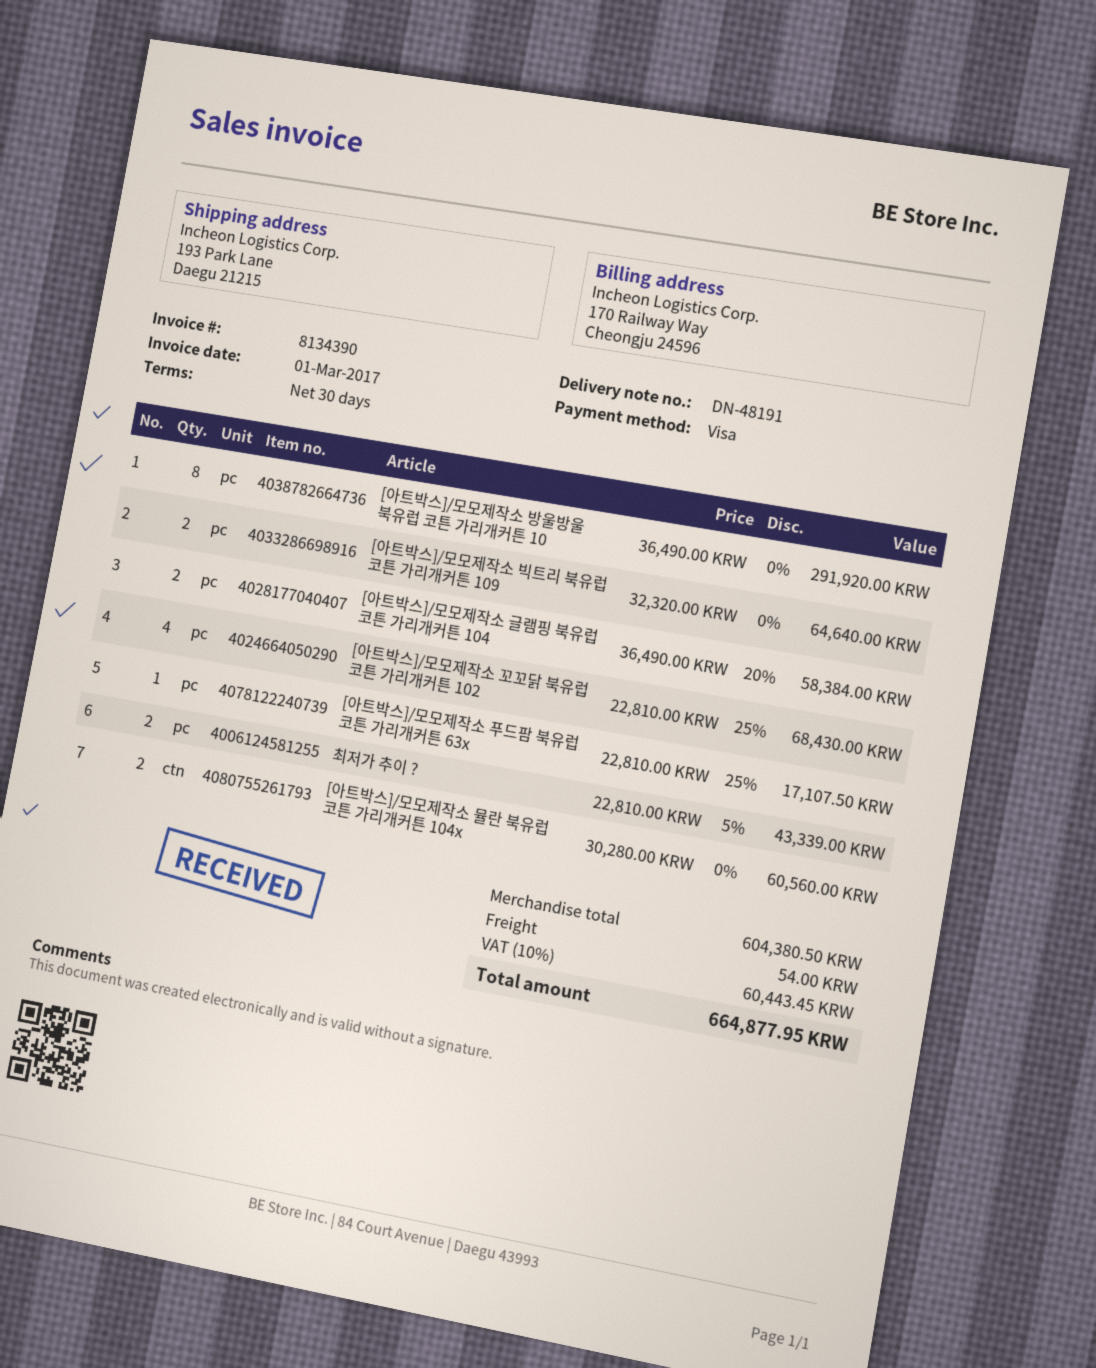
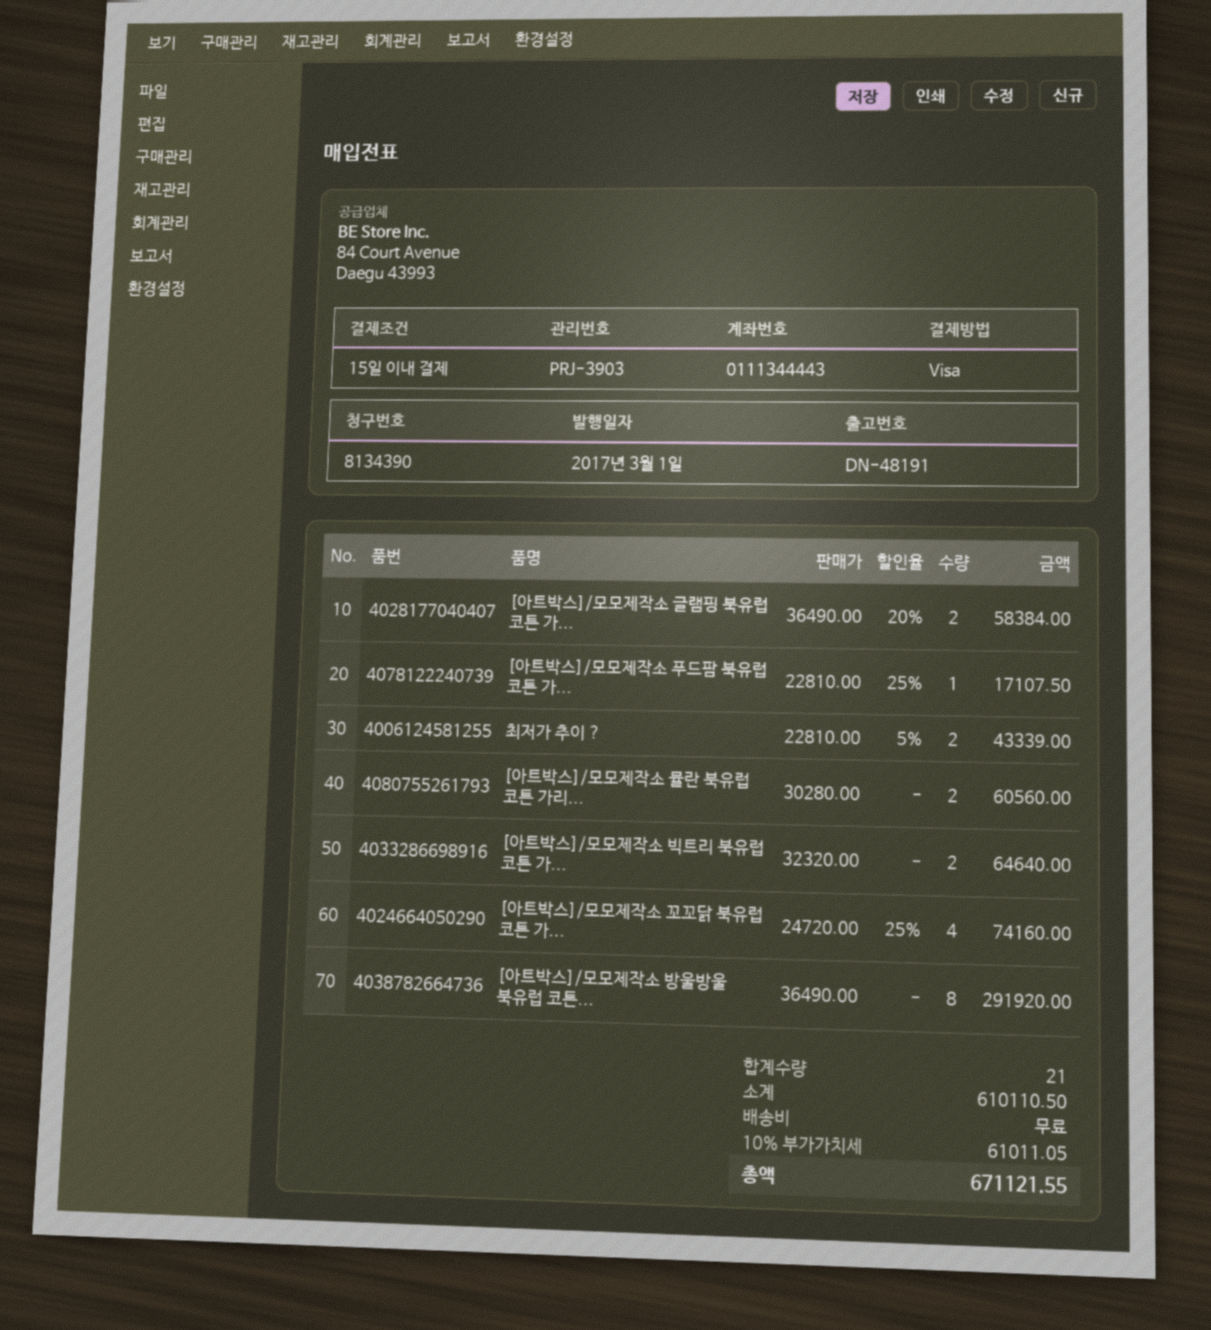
payment terms: 30 days -> 15 days
[아트박스]/모모제작소 꼬꼬닭 북유럽 코튼 가리개커튼 102: 4 x 22810.00 - 25% = 68430.00 -> 4 x 24720.00 - 25% = 74160.00
subtotal: 604380.50 -> 610110.50
shipping: 54.00 -> 0.00
tax: 10% = 60443.45 -> 10% = 61011.05
total: 664877.95 -> 671121.55

